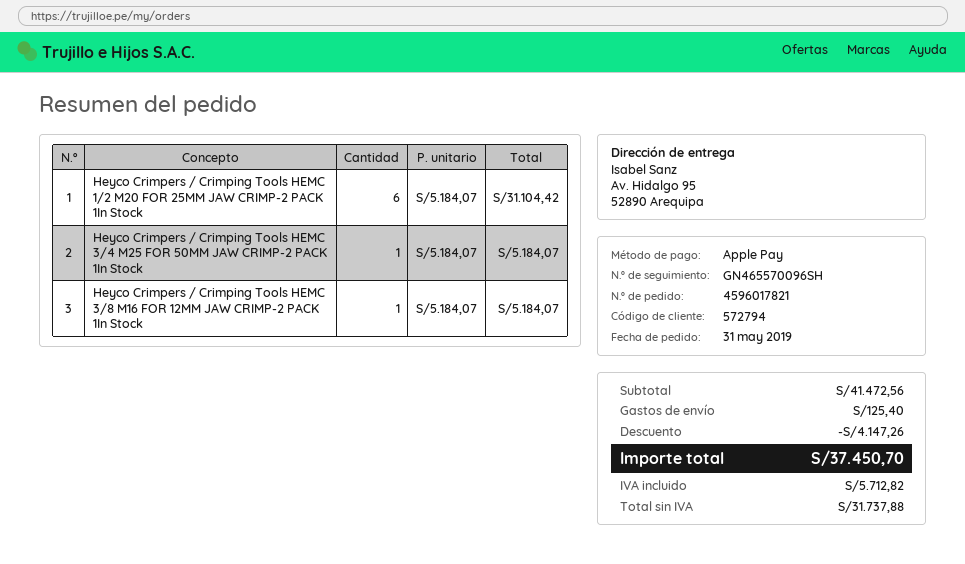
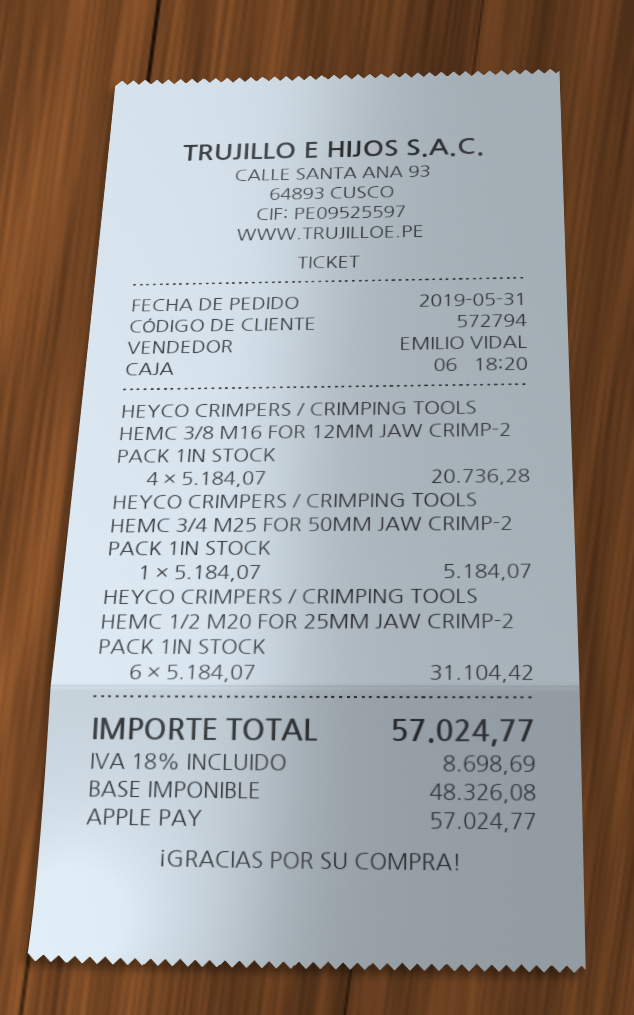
Heyco Crimpers / Crimping Tools HEMC 3/8 M16 FOR 12MM JAW CRIMP-2 PACK 1In Stock: 1 x 5184.07 = 5184.07 -> 4 x 5184.07 = 20736.28
discount: 4147.26 -> none
shipping: 125.40 -> none
net: 31737.88 -> 48326.08
tax: 5712.82 -> 8698.69
total: 37450.70 -> 57024.77

